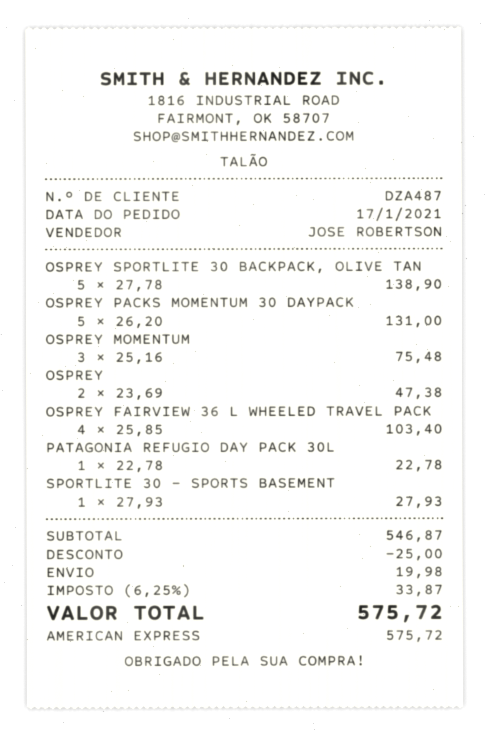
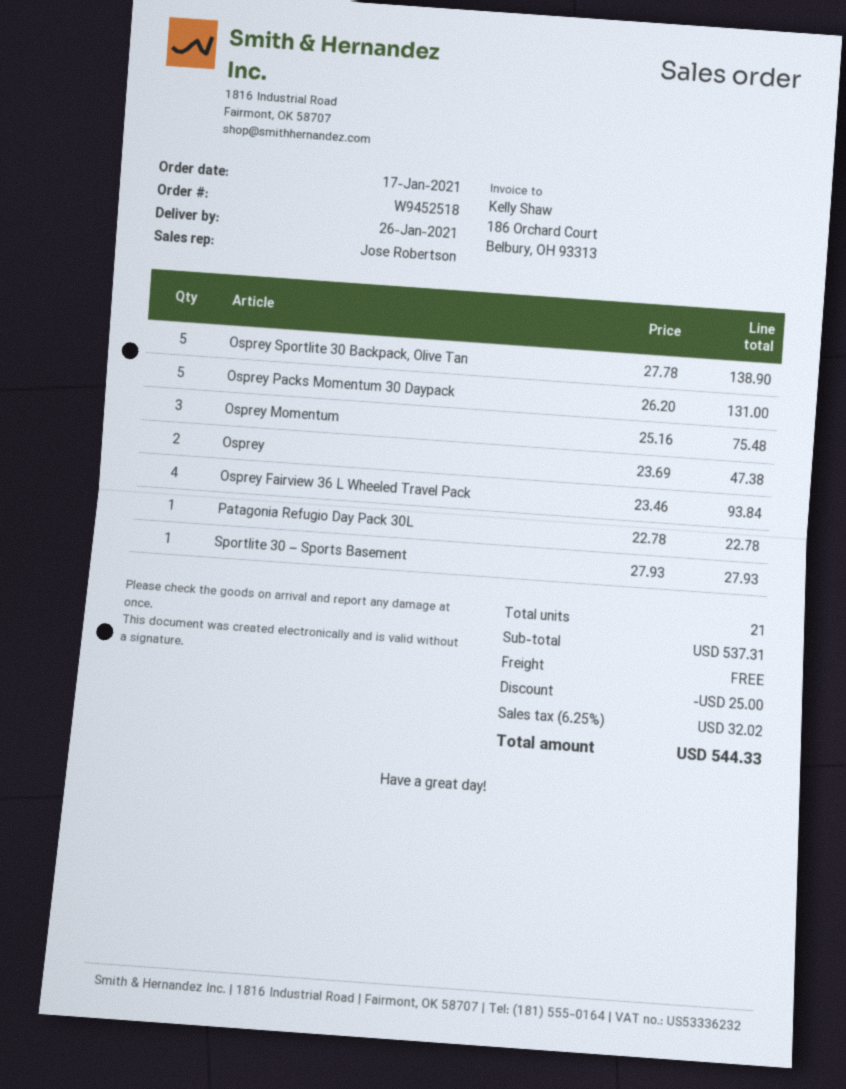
OSPREY FAIRVIEW 36 L WHEELED TRAVEL PACK: 4 x 25.85 = 103.40 -> 4 x 23.46 = 93.84
subtotal: 546.87 -> 537.31
shipping: 19.98 -> 0.00
tax: 6.25% = 33.87 -> 6.25% = 32.02
total: 575.72 -> 544.33

